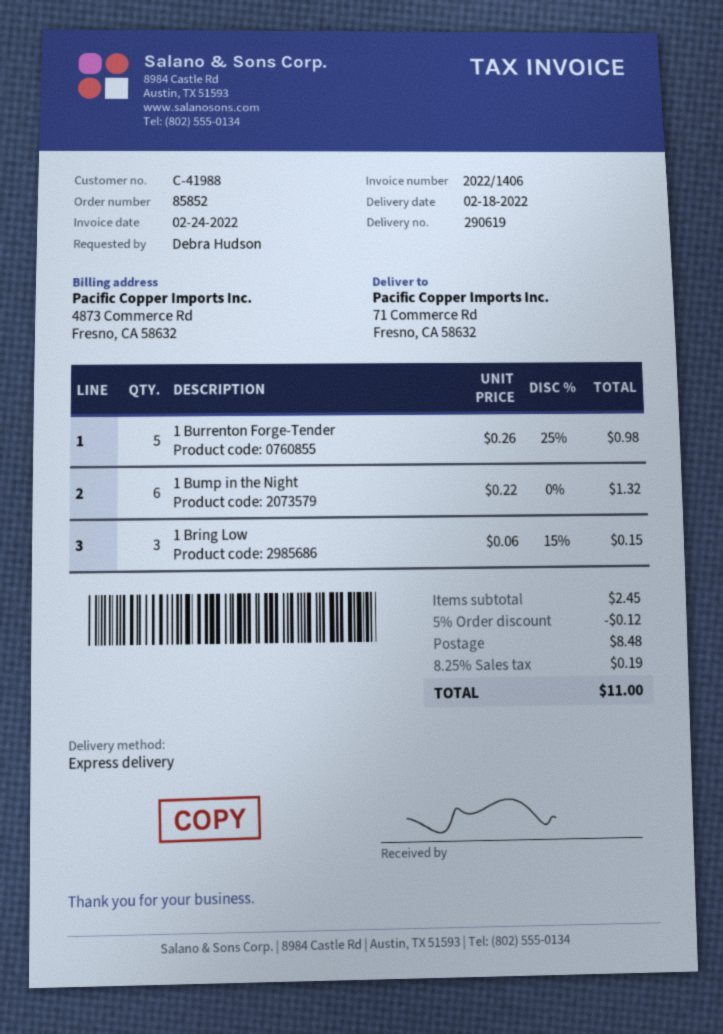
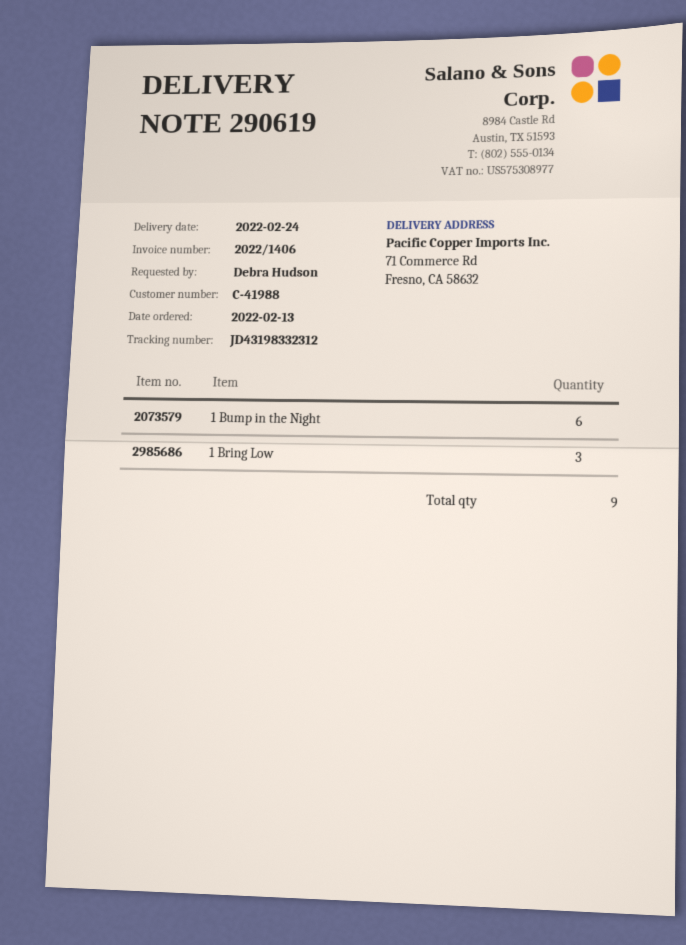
delivery date: 2022-02-18 -> 2022-02-24
1 Burrenton Forge-Tender: 5 -> none

